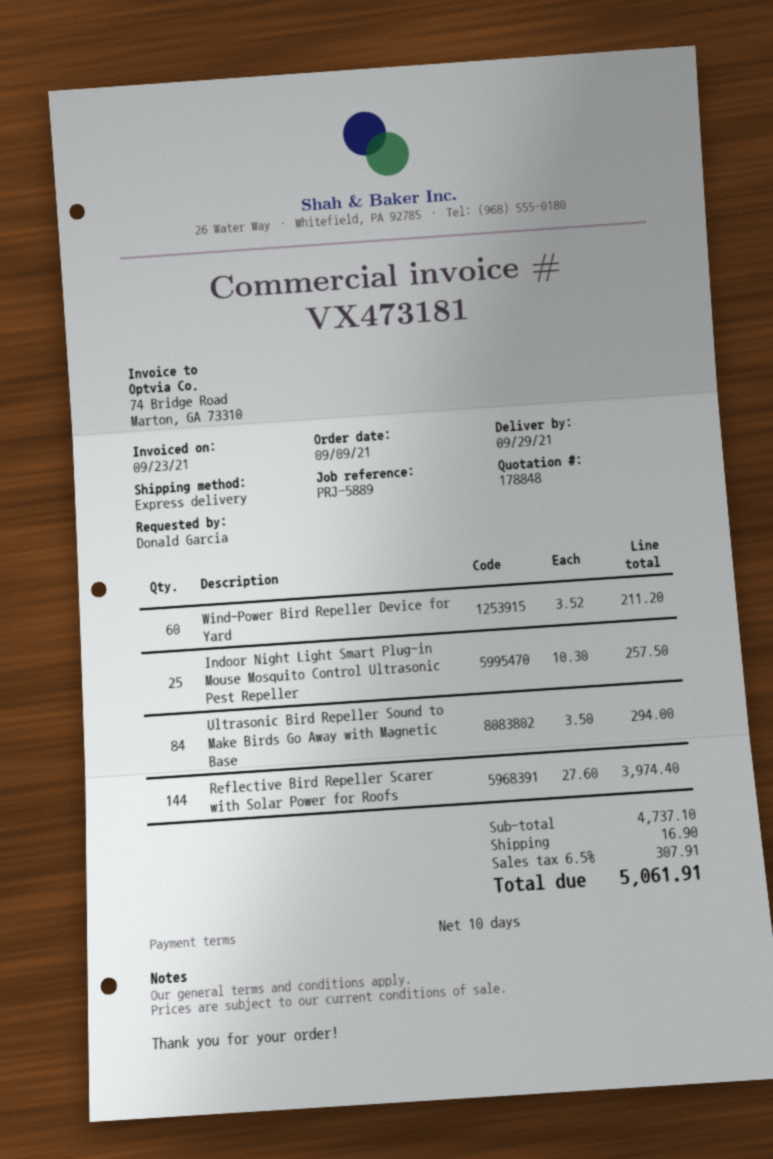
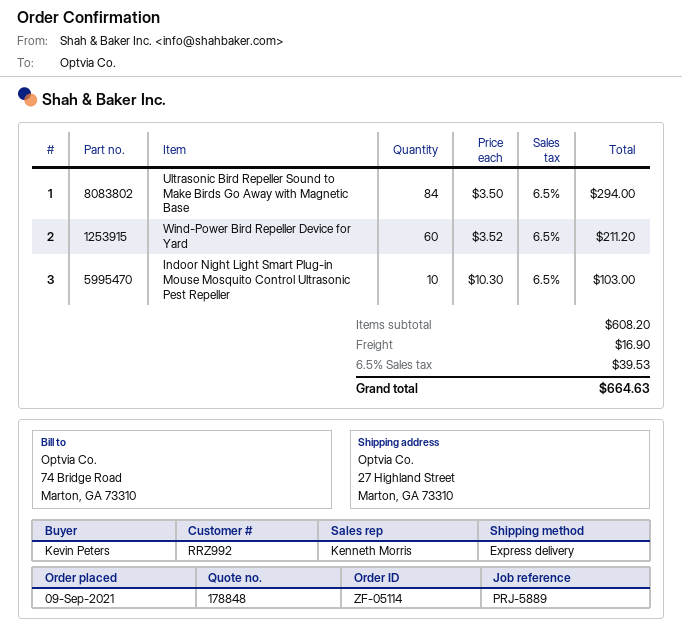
ordered by: Donald Garcia -> Kevin Peters
Indoor Night Light Smart Plug-in Mouse Mosquito Control Ultrasonic Pest Repeller: 25 x 10.30 = 257.50 -> 10 x 10.30 = 103.00
Reflective Bird Repeller Scarer with Solar Power for Roofs: 144 x 27.60 = 3974.40 -> none
subtotal: 4737.10 -> 608.20
tax: 6.5% = 307.91 -> 6.5% = 39.53
total: 5061.91 -> 664.63

